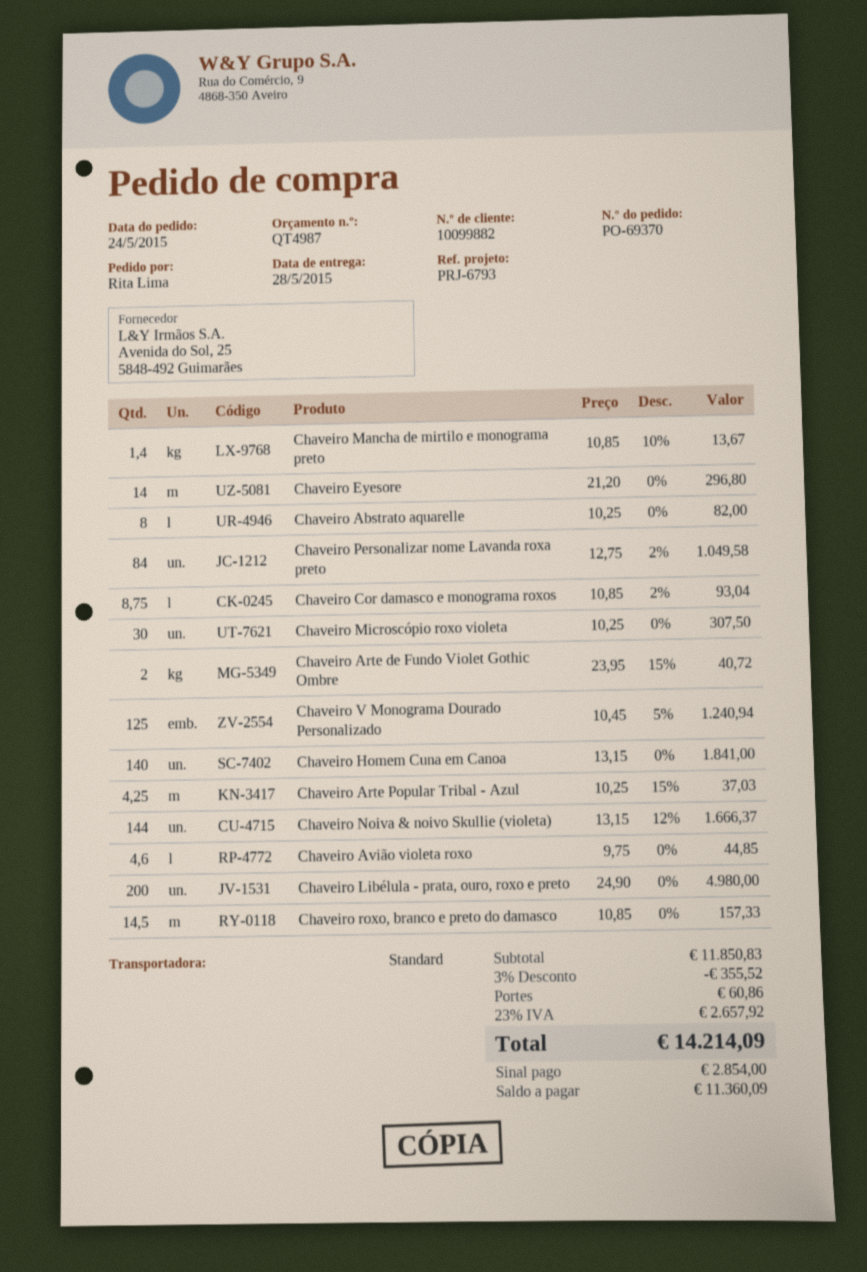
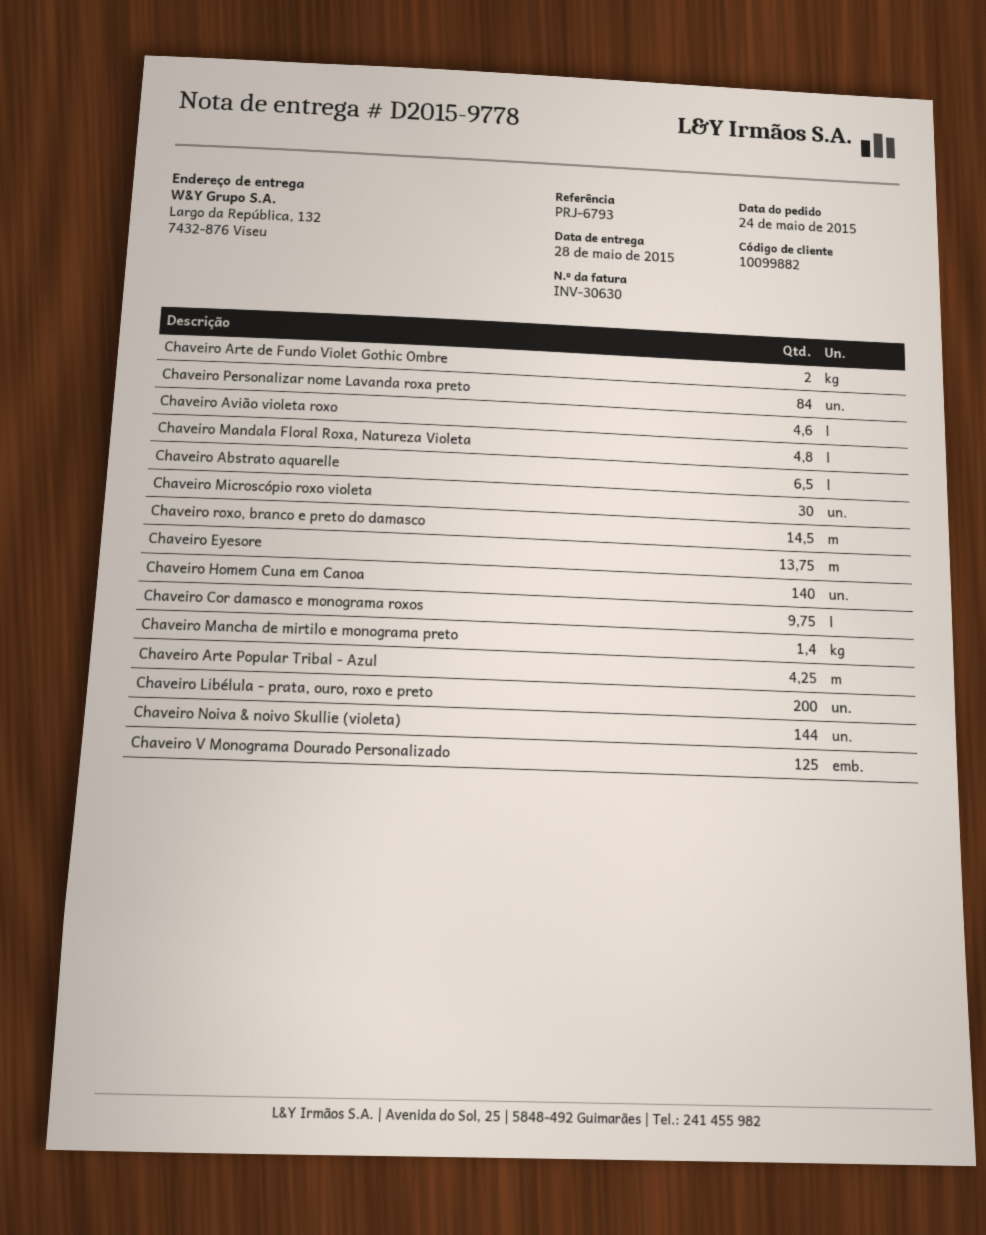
Chaveiro Eyesore: 14 -> 13.75
Chaveiro Abstrato aquarelle: 8 -> 6.5
Chaveiro Cor damasco e monograma roxos: 8.75 -> 9.75
Chaveiro Mandala Floral Roxa, Natureza Violeta: none -> 4.8

